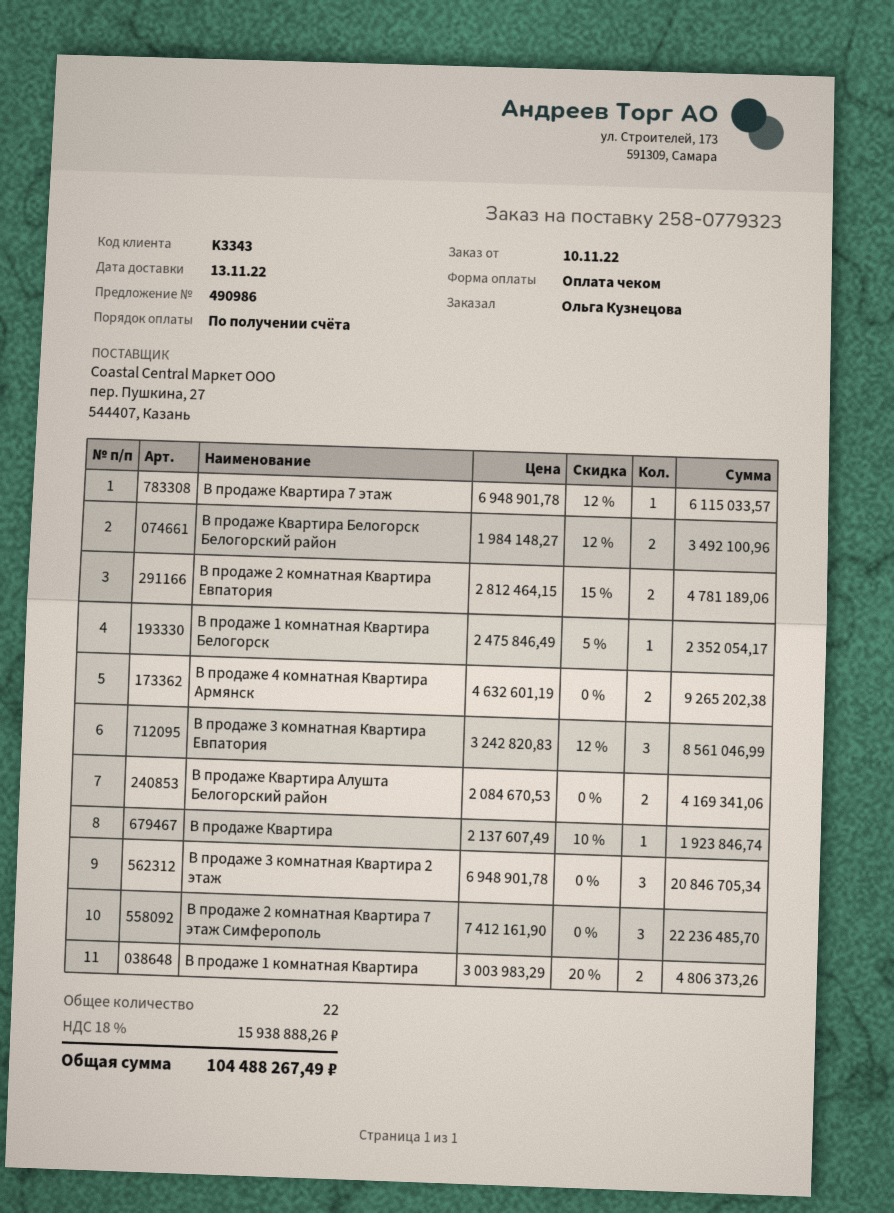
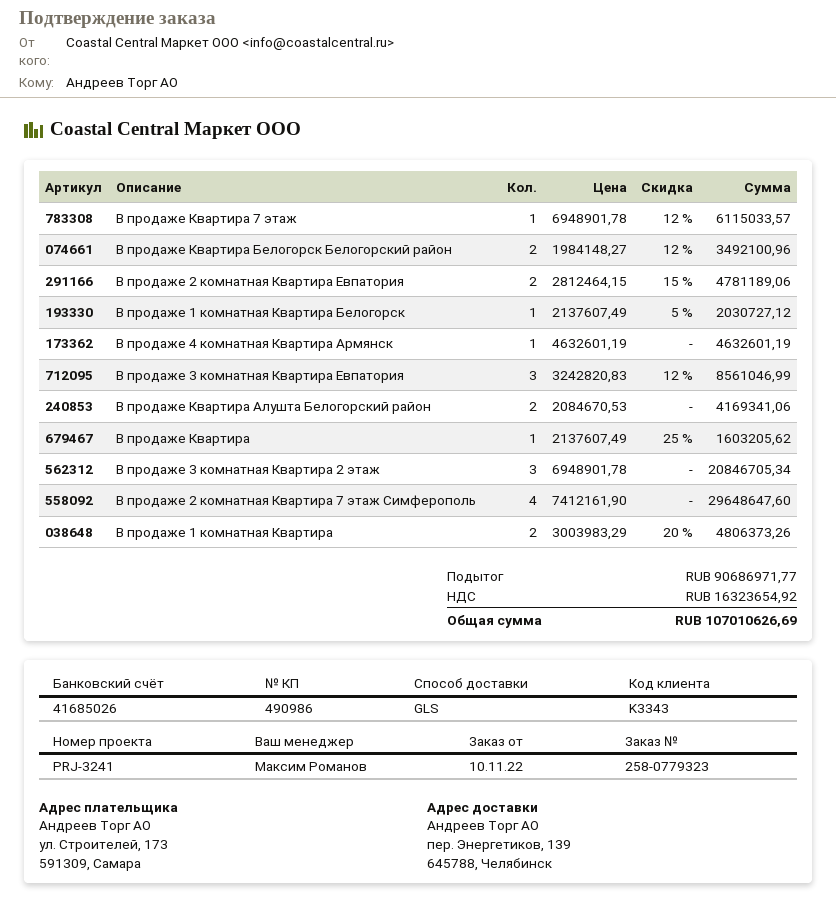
В продаже 1 комнатная Квартира Белогорск: 1 x 2475846.49 - 5% = 2352054.17 -> 1 x 2137607.49 - 5% = 2030727.12
В продаже 4 комнатная Квартира Армянск: 2 x 4632601.19 = 9265202.38 -> 1 x 4632601.19 = 4632601.19
В продаже Квартира: 1 x 2137607.49 - 10% = 1923846.74 -> 1 x 2137607.49 - 25% = 1603205.62
В продаже 2 комнатная Квартира 7 этаж Симферополь: 3 x 7412161.90 = 22236485.70 -> 4 x 7412161.90 = 29648647.60
tax: 15938888.26 -> 16323654.92
total: 104488267.49 -> 107010626.69

